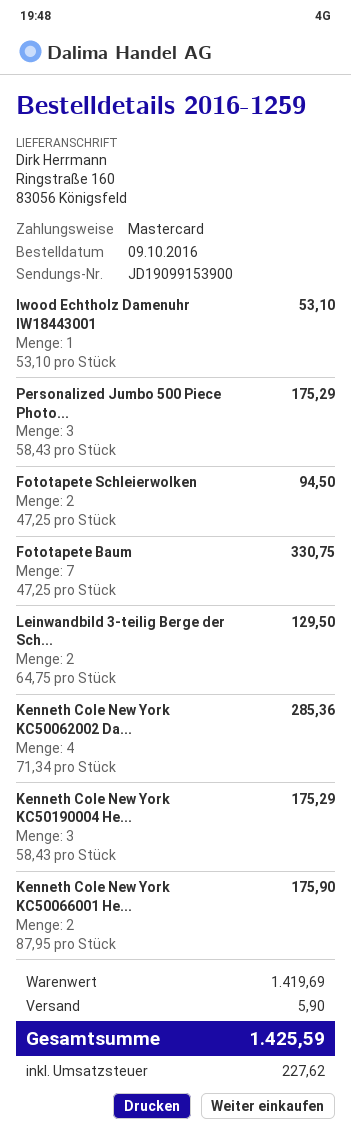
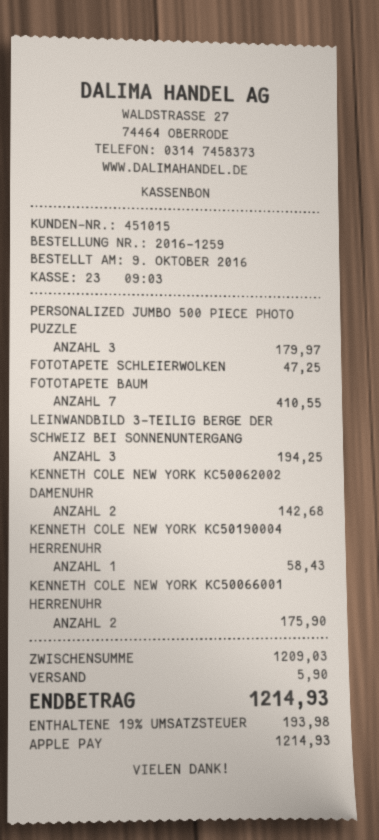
payment method: Mastercard -> Apple Pay
Iwood Echtholz Damenuhr IW18443001: 1 for 53.10 -> none
Personalized Jumbo 500 Piece Photo...: 3 for 175.29 -> 3 for 179.97
Fototapete Schleierwolken: 2 for 94.50 -> 1 for 47.25
Fototapete Baum: 7 for 330.75 -> 7 for 410.55
Leinwandbild 3-teilig Berge der Sch...: 2 for 129.50 -> 3 for 194.25
Kenneth Cole New York KC50062002 Da...: 4 for 285.36 -> 2 for 142.68
Kenneth Cole New York KC50190004 He...: 3 for 175.29 -> 1 for 58.43
subtotal: 1419.69 -> 1209.03
tax: 227.62 -> 193.98
total: 1425.59 -> 1214.93

